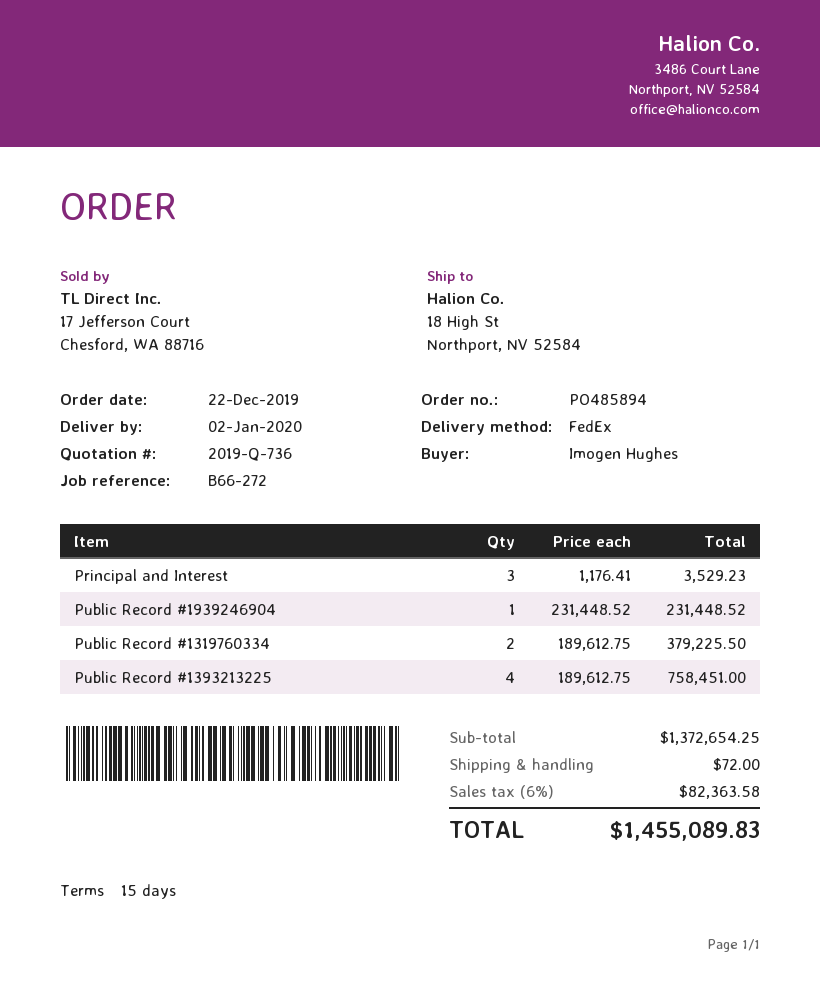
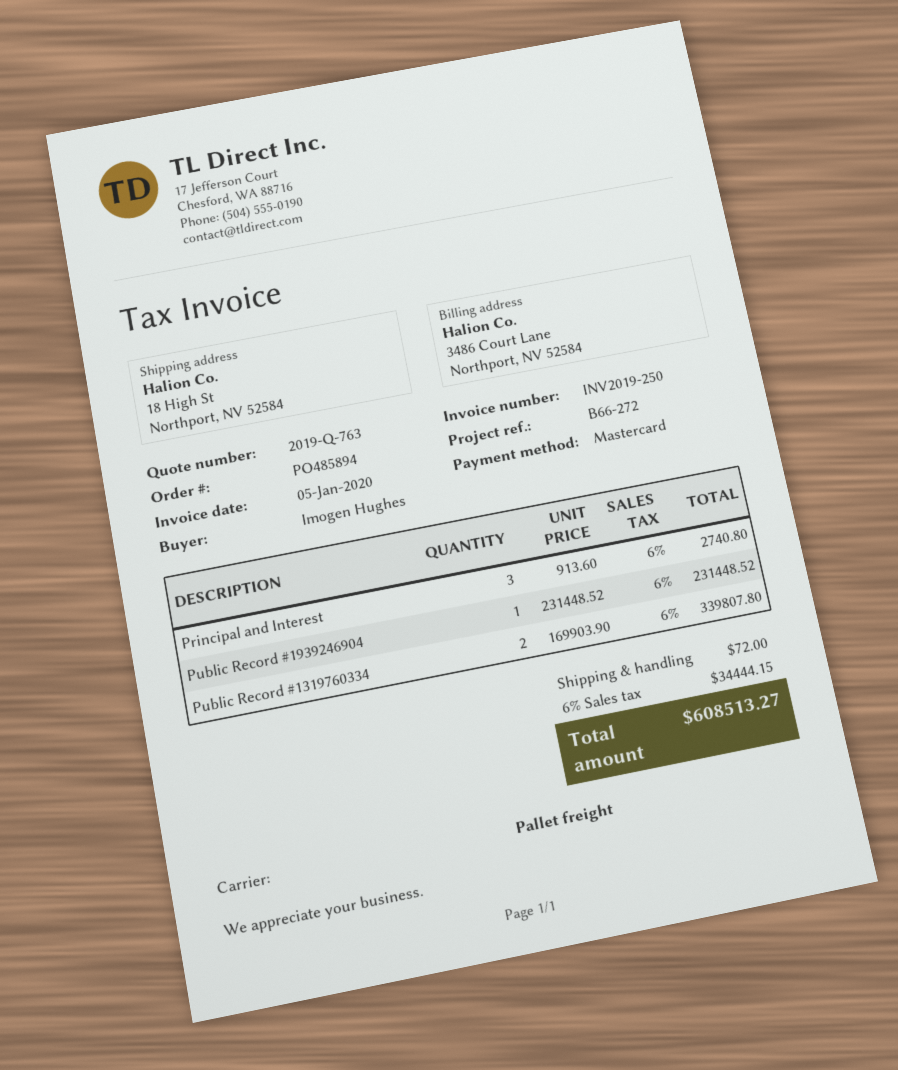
quote number: 2019-Q-736 -> 2019-Q-763
shipping method: FedEx -> pallet freight
Principal and Interest: 3 x 1176.41 = 3529.23 -> 3 x 913.60 = 2740.80
Public Record #1319760334: 2 x 189612.75 = 379225.50 -> 2 x 169903.90 = 339807.80
Public Record #1393213225: 4 x 189612.75 = 758451.00 -> none
tax: 6% = 82363.58 -> 6% = 34444.15
total: 1455089.83 -> 608513.27

